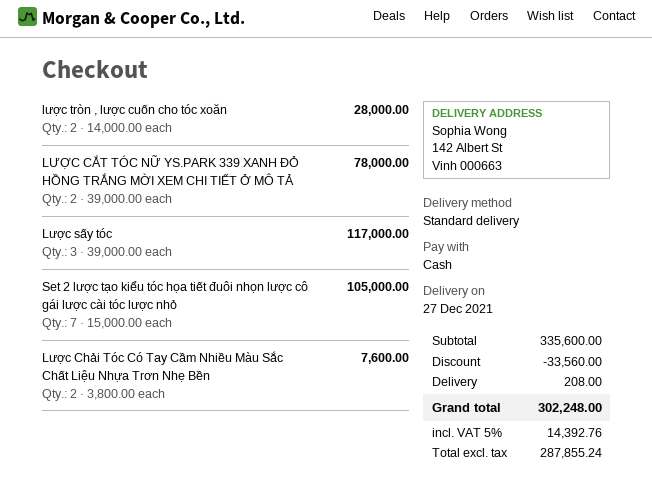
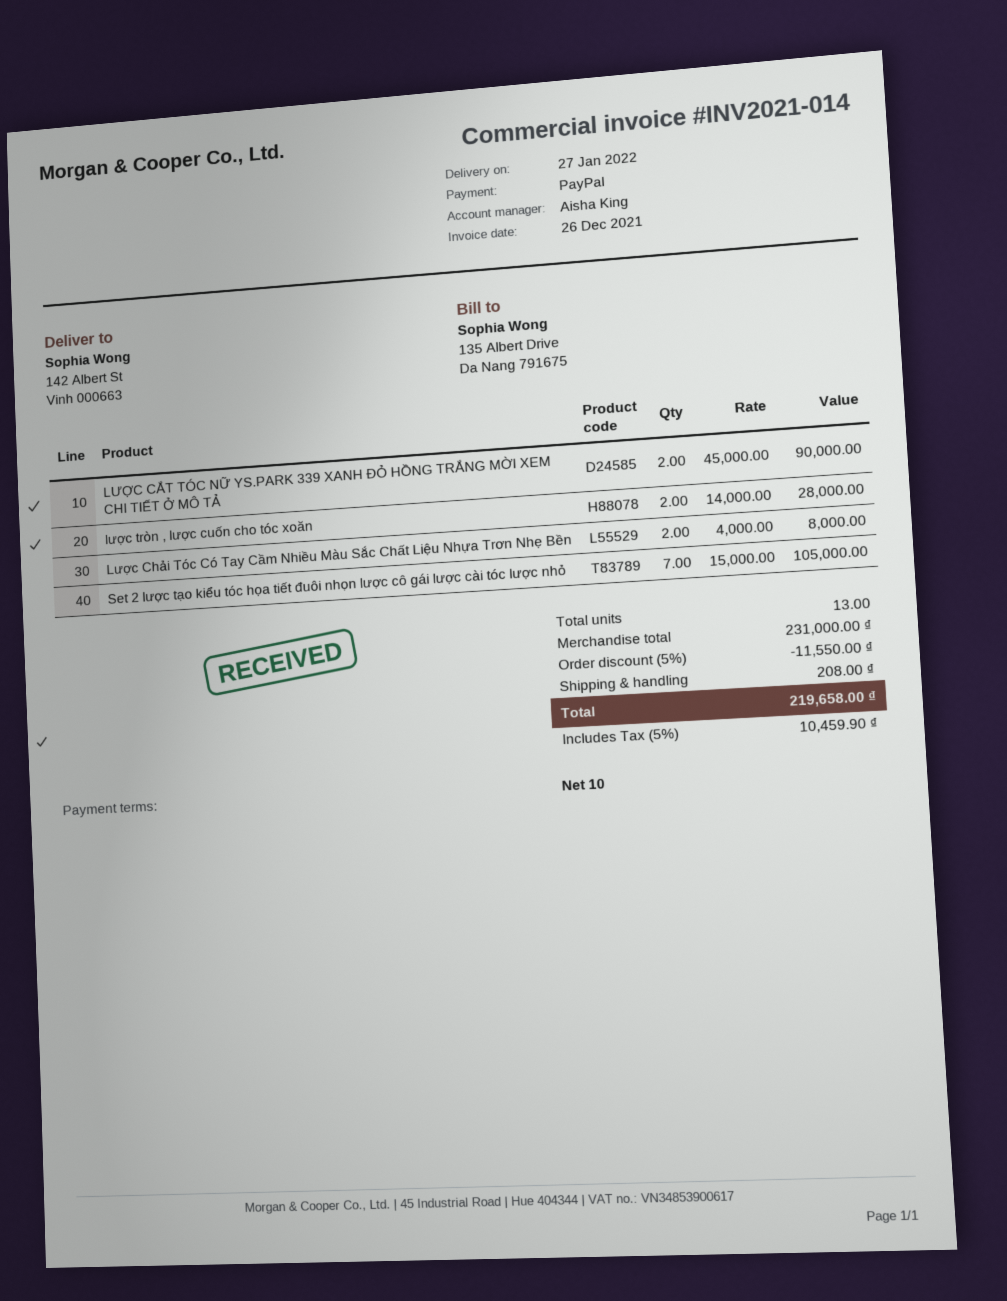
delivery date: 2021-12-27 -> 2022-01-27
payment method: cash -> PayPal
LƯỢC CẮT TÓC NỮ YS.PARK 339 XANH ĐỎ HỒNG TRẮNG MỜI XEM CHI TIẾT Ở MÔ TẢ: 2 x 39000.00 = 78000.00 -> 2 x 45000.00 = 90000.00
Lược sấy tóc: 3 x 39000.00 = 117000.00 -> none
Lược Chải Tóc Có Tay Cầm Nhiều Màu Sắc Chất Liệu Nhựa Trơn Nhẹ Bền: 2 x 3800.00 = 7600.00 -> 2 x 4000.00 = 8000.00
subtotal: 335600.00 -> 231000.00
discount: 33560.00 -> 11550.00
tax: 5% = 14392.76 -> 5% = 10459.90
total: 302248.00 -> 219658.00

